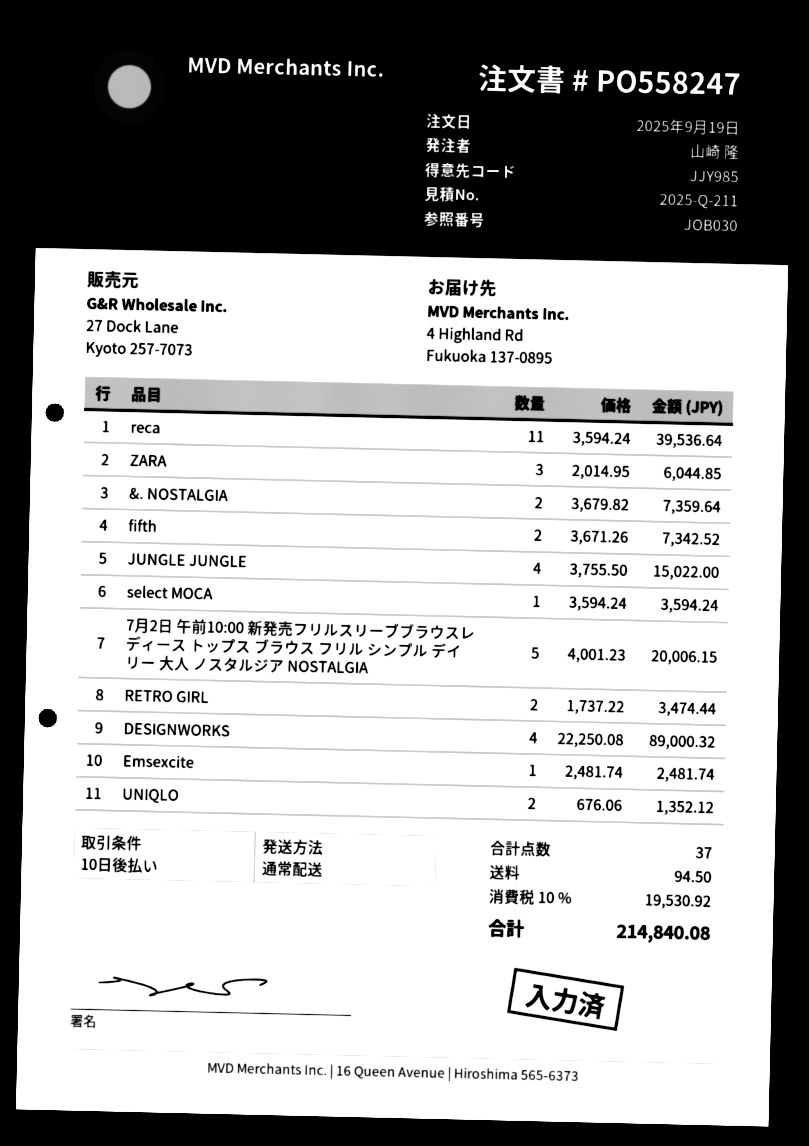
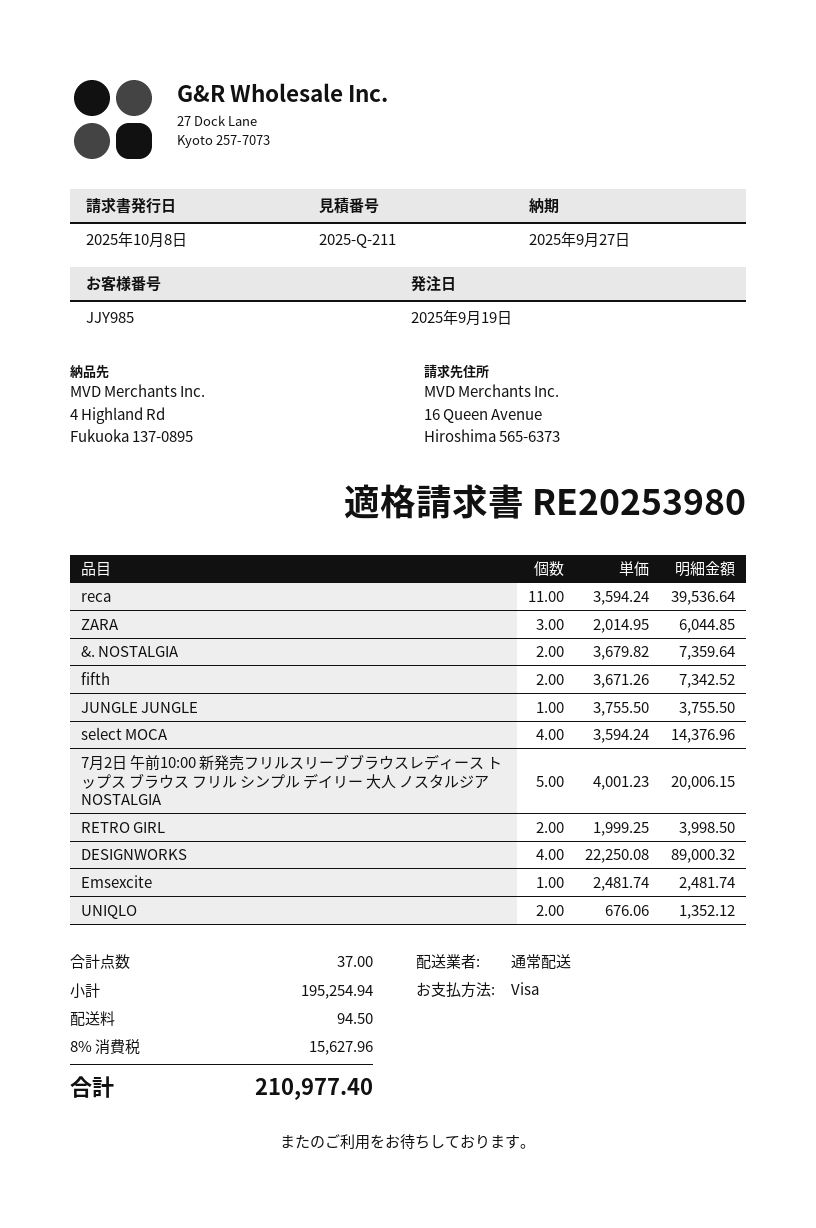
JUNGLE JUNGLE: 4 x 3755.50 = 15022.00 -> 1 x 3755.50 = 3755.50
select MOCA: 1 x 3594.24 = 3594.24 -> 4 x 3594.24 = 14376.96
RETRO GIRL: 2 x 1737.22 = 3474.44 -> 2 x 1999.25 = 3998.50
tax: 10% = 19530.92 -> 8% = 15627.96
total: 214840.08 -> 210977.40

